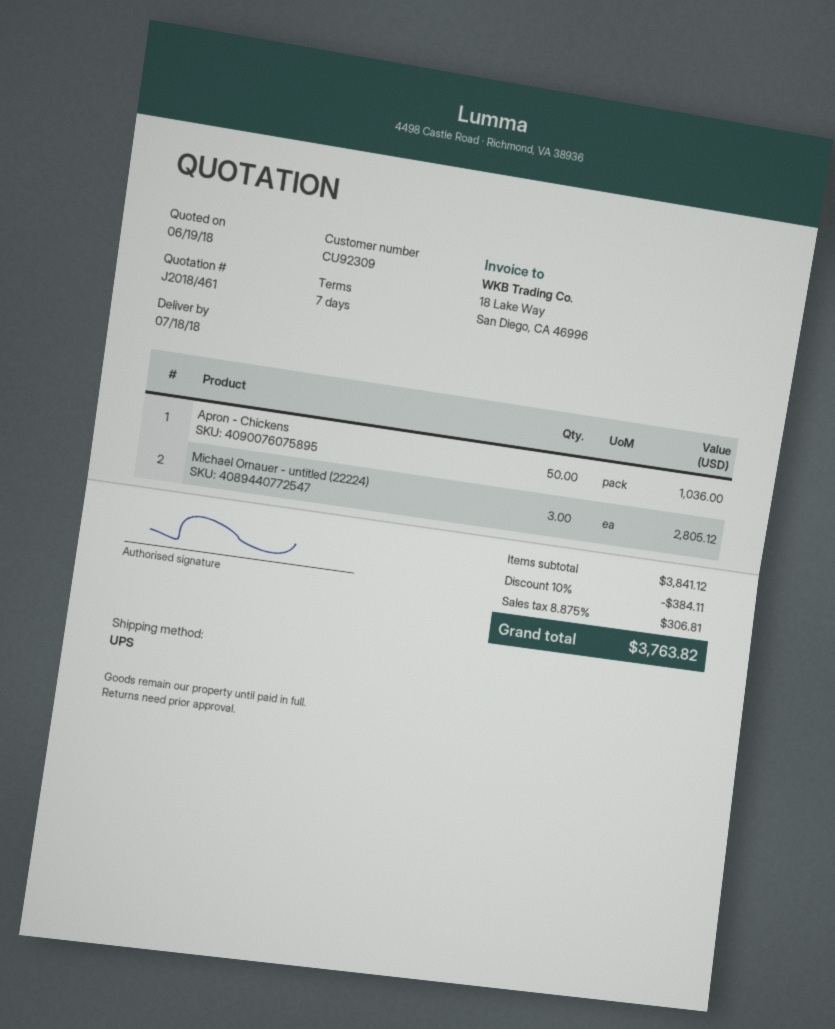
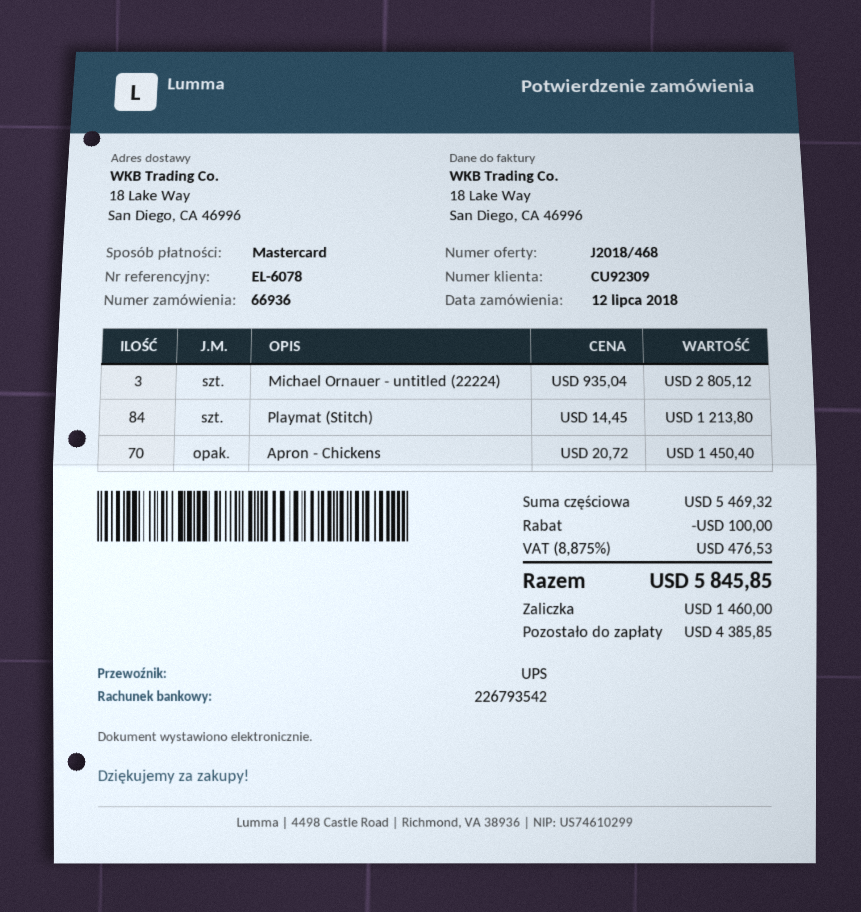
quote number: J2018/461 -> J2018/468
Apron - Chickens: 50 for 1036.00 -> 70 for 1450.40
Playmat (Stitch): none -> 84 for 1213.80
subtotal: 3841.12 -> 5469.32
discount: 384.11 -> 100.00
tax: 8.875% = 306.81 -> 8.875% = 476.53
total: 3763.82 -> 5845.85

